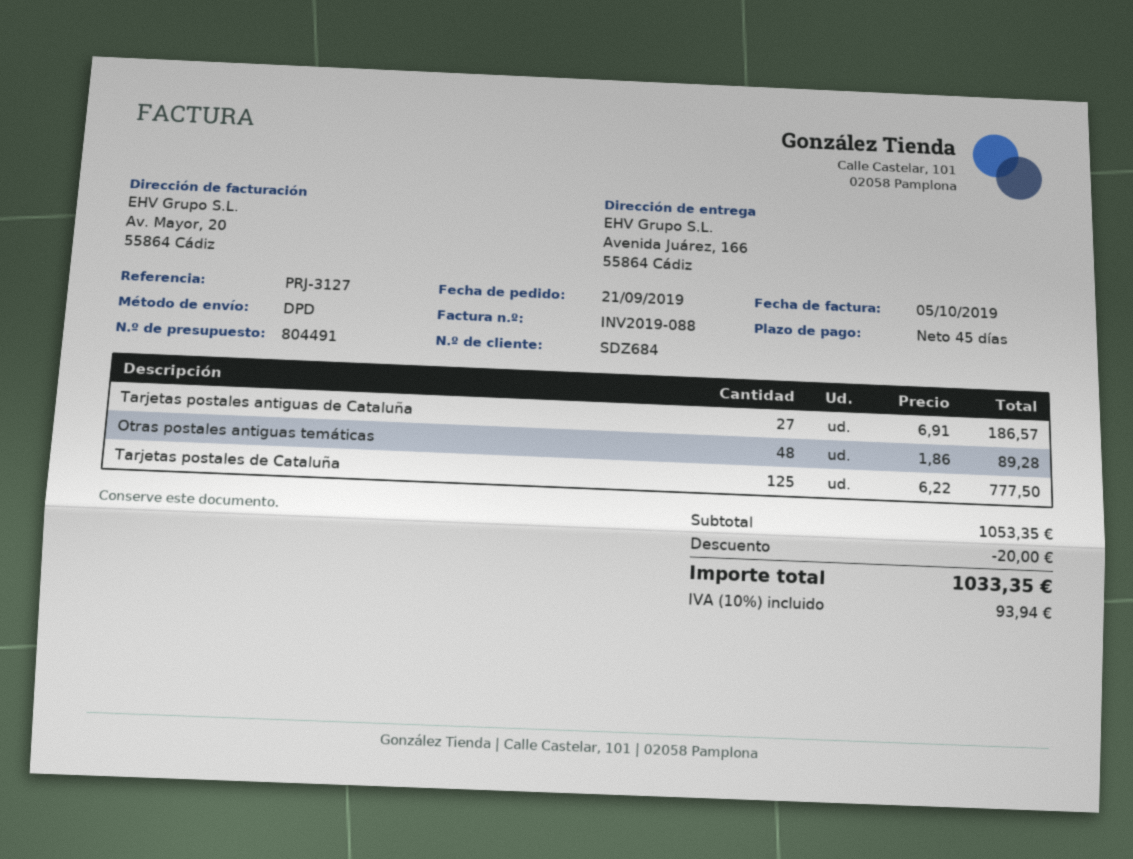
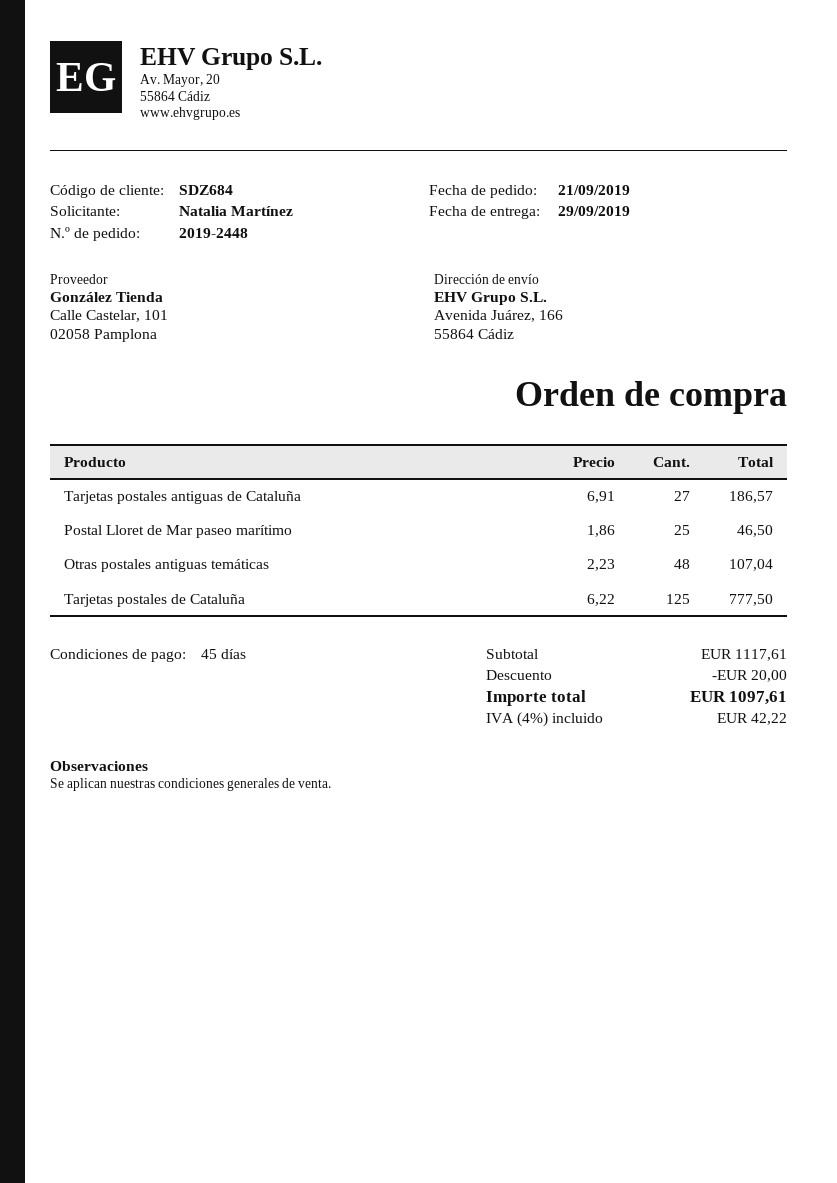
Otras postales antiguas temáticas: 48 x 1.86 = 89.28 -> 48 x 2.23 = 107.04
Postal Lloret de Mar paseo marítimo: none -> 25 x 1.86 = 46.50
subtotal: 1053.35 -> 1117.61
tax: 10% = 93.94 -> 4% = 42.22
total: 1033.35 -> 1097.61

